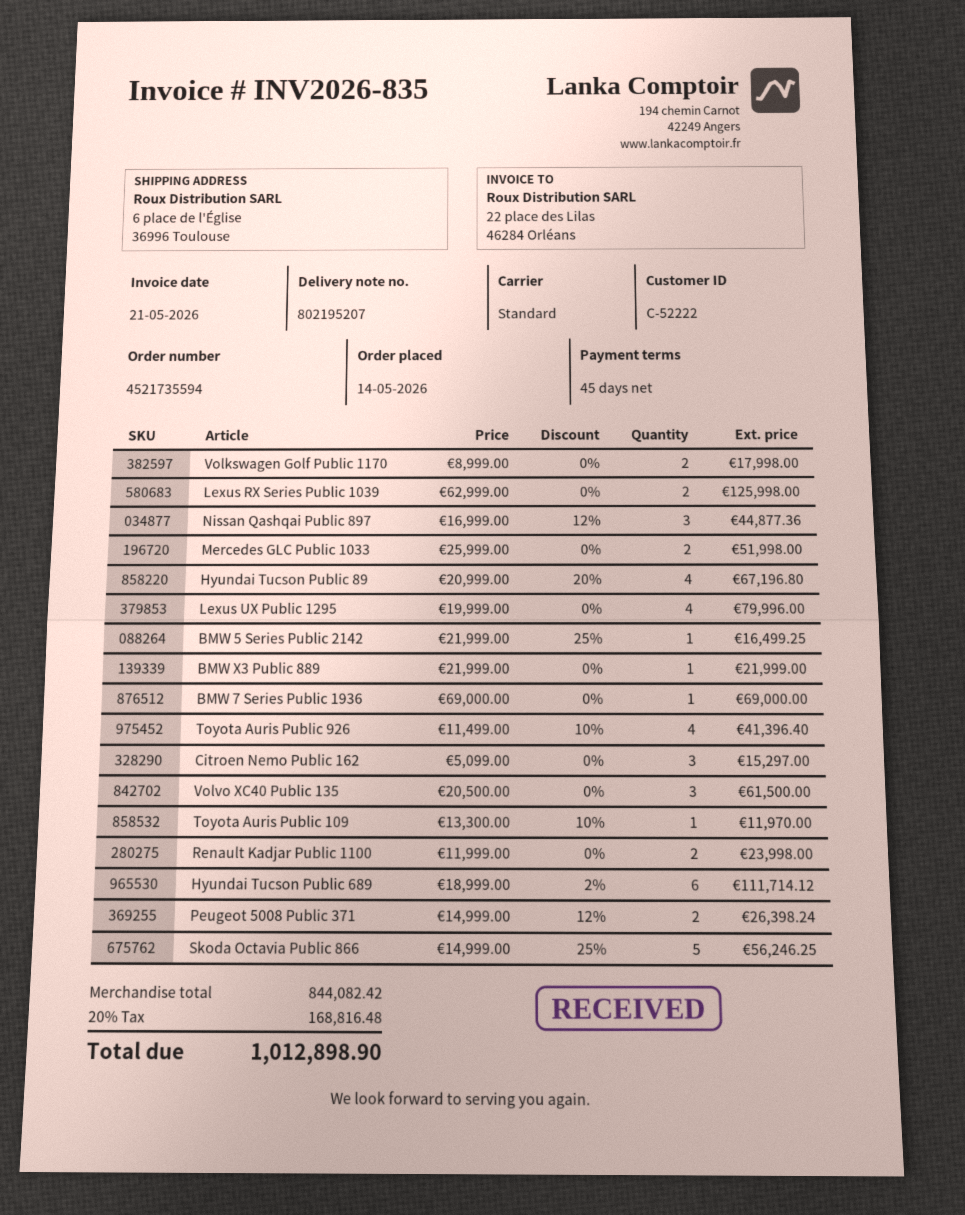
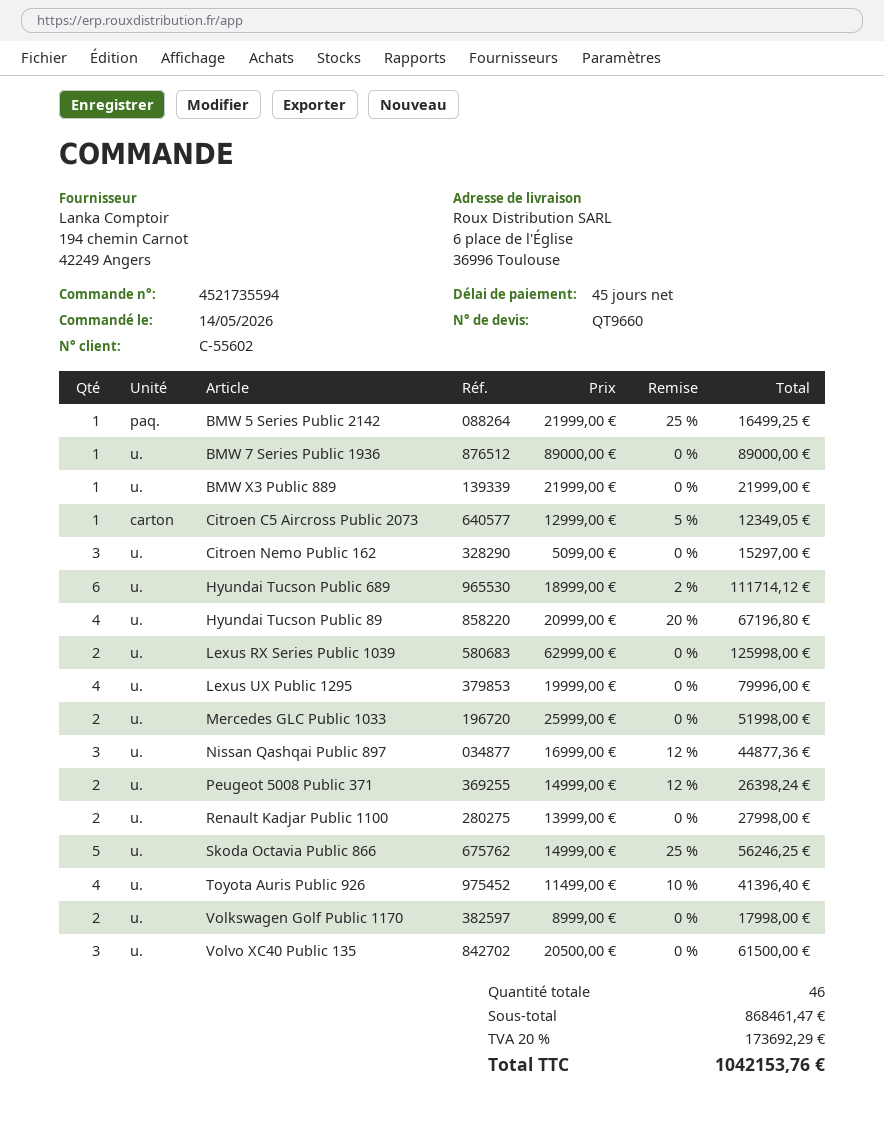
customer number: C-52222 -> C-55602
BMW 7 Series Public 1936: 1 x 69000.00 = 69000.00 -> 1 x 89000.00 = 89000.00
Toyota Auris Public 109: 1 x 13300.00 - 10% = 11970.00 -> none
Renault Kadjar Public 1100: 2 x 11999.00 = 23998.00 -> 2 x 13999.00 = 27998.00
Citroen C5 Aircross Public 2073: none -> 1 x 12999.00 - 5% = 12349.05
subtotal: 844082.42 -> 868461.47
tax: 20% = 168816.48 -> 20% = 173692.29
total: 1012898.90 -> 1042153.76

